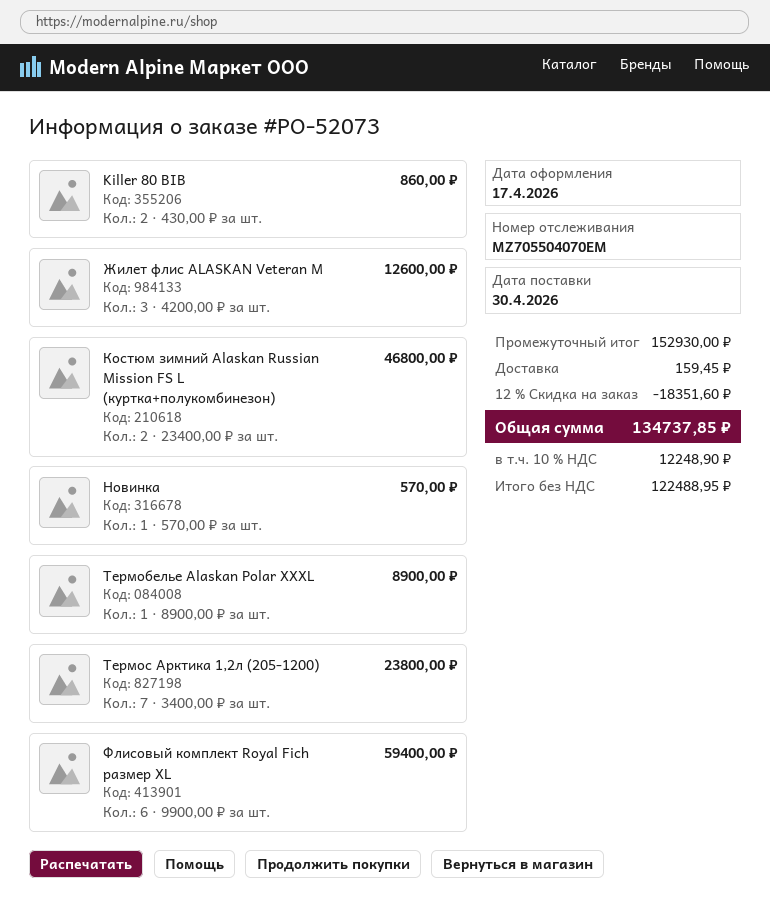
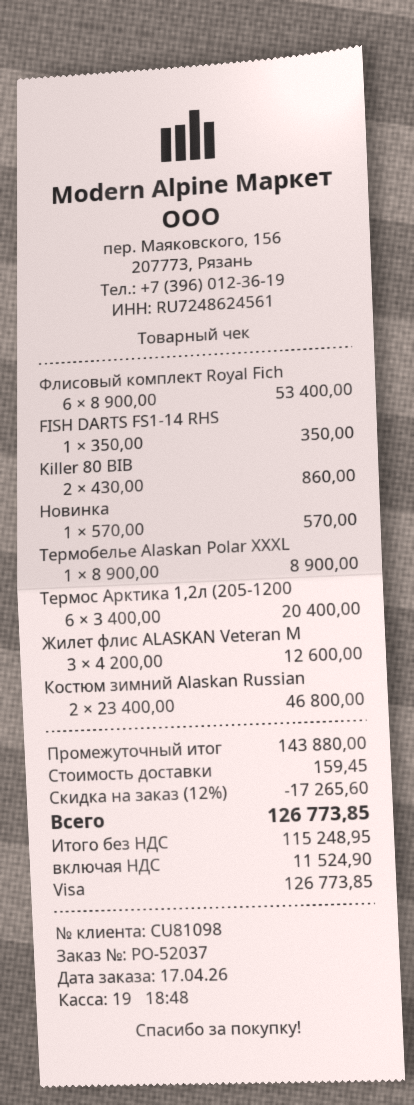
order number: PO-52073 -> PO-52037
Термос Арктика 1,2л (205-1200): 7 x 3400.00 = 23800.00 -> 6 x 3400.00 = 20400.00
Флисовый комплект Royal Fich размер XL: 6 x 9900.00 = 59400.00 -> 6 x 8900.00 = 53400.00
FISH DARTS FS1-14 RHS: none -> 1 x 350.00 = 350.00
subtotal: 152930.00 -> 143880.00
discount: 12% = 18351.60 -> 12% = 17265.60
net: 122488.95 -> 115248.95
tax: 12248.90 -> 11524.90
total: 134737.85 -> 126773.85

